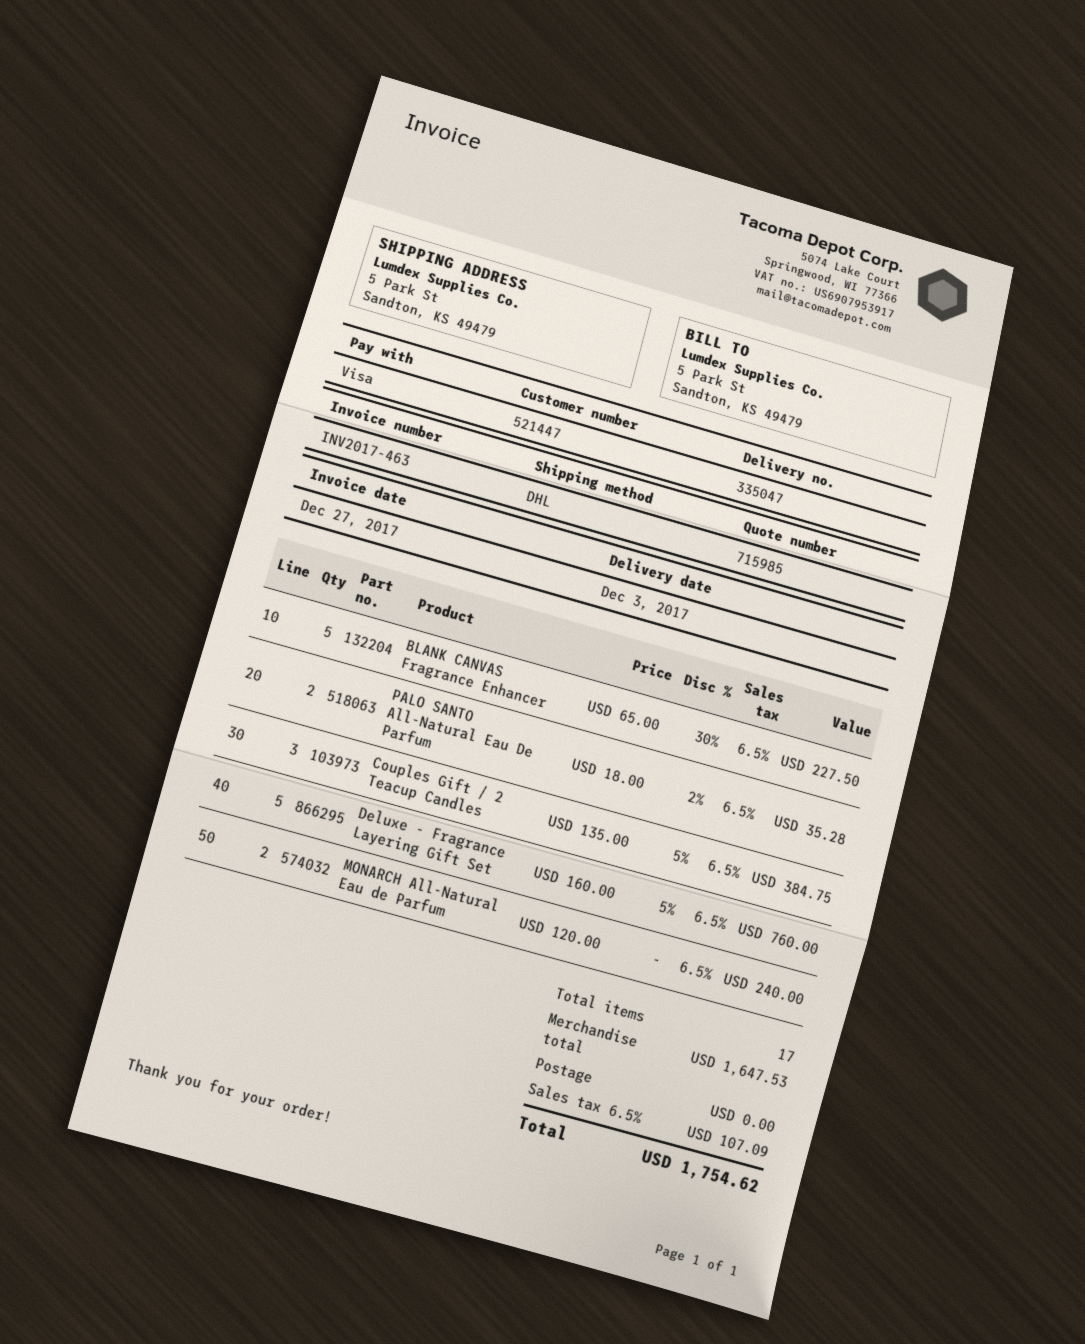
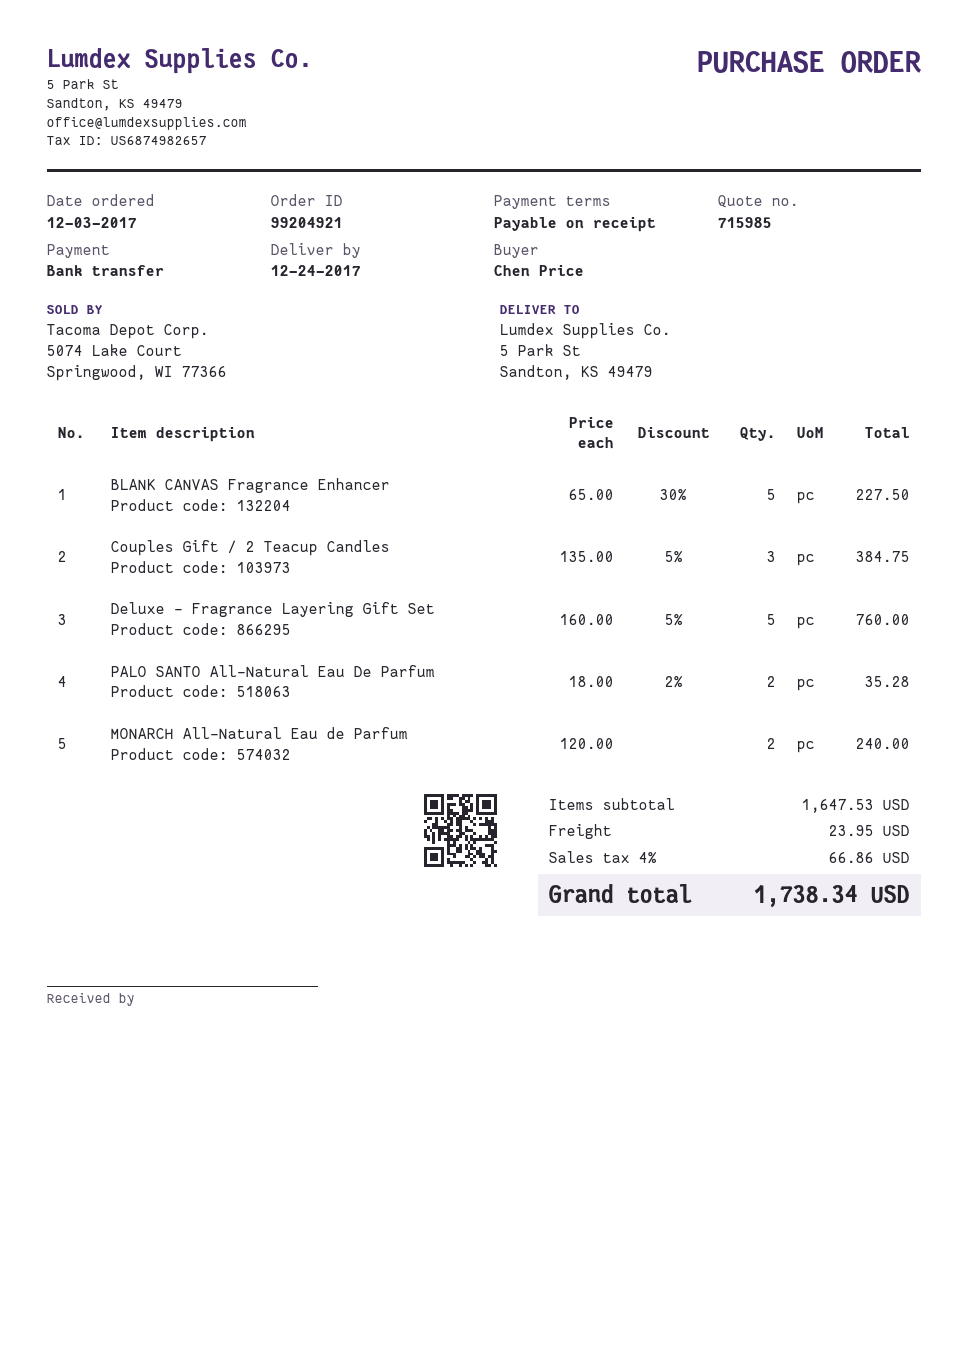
delivery date: 2017-12-03 -> 2017-12-24
payment method: Visa -> bank transfer
shipping: 0.00 -> 23.95
tax: 6.5% = 107.09 -> 4% = 66.86
total: 1754.62 -> 1738.34

